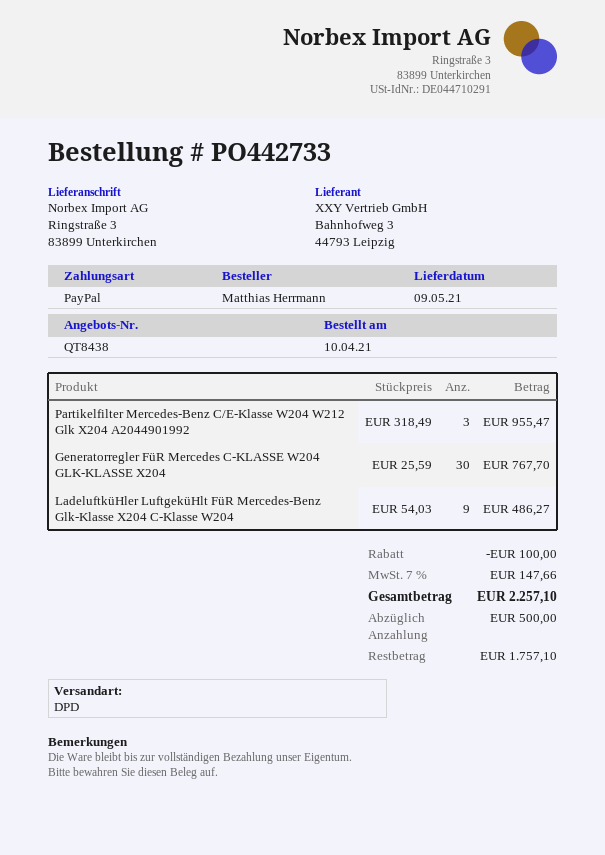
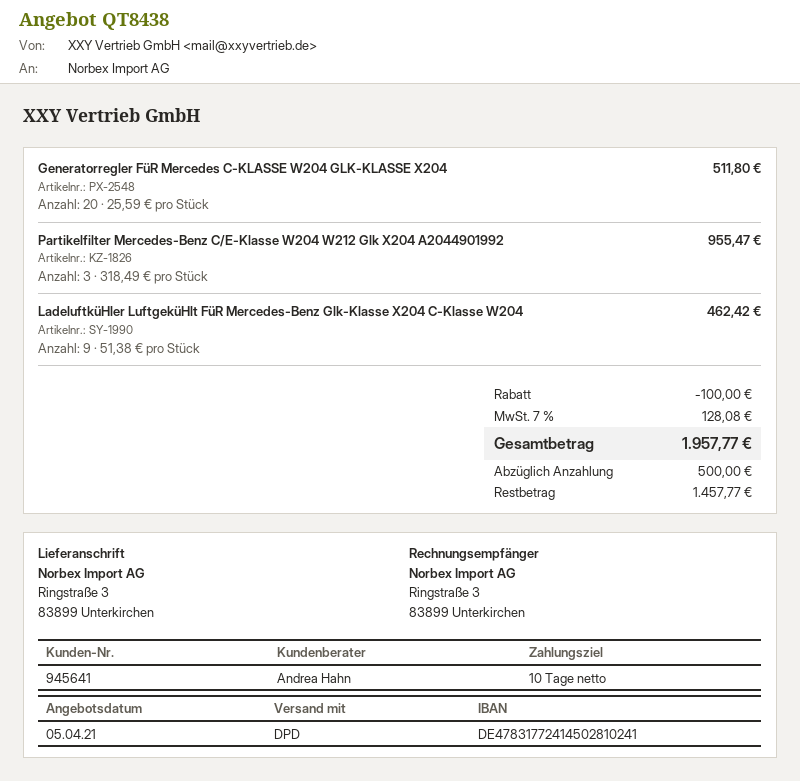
Generatorregler FüR Mercedes C-KLASSE W204 GLK-KLASSE X204: 30 x 25.59 = 767.70 -> 20 x 25.59 = 511.80
LadeluftküHler LuftgeküHlt FüR Mercedes-Benz Glk-Klasse X204 C-Klasse W204: 9 x 54.03 = 486.27 -> 9 x 51.38 = 462.42
tax: 7% = 147.66 -> 7% = 128.08
total: 2257.10 -> 1957.77
balance: 1757.10 -> 1457.77

